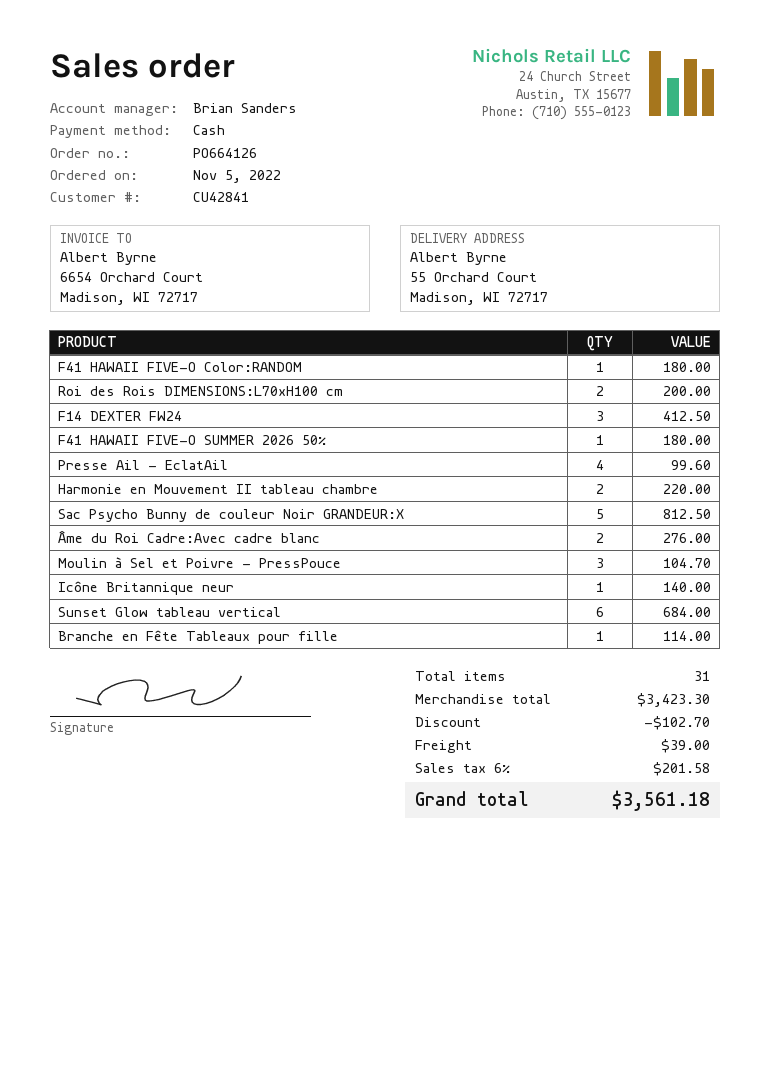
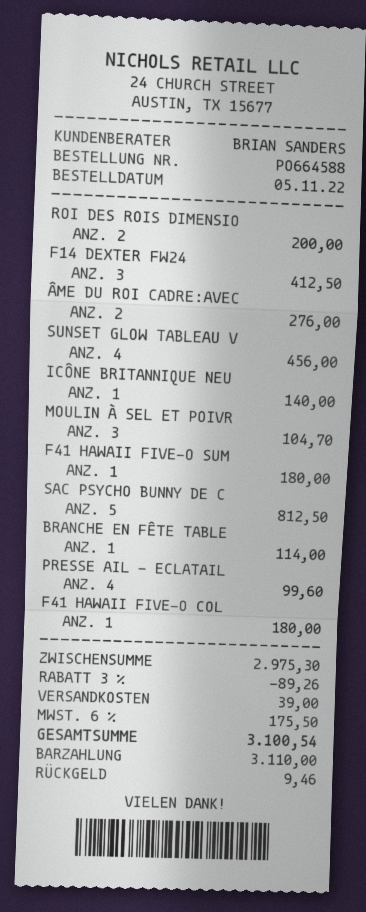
order number: PO664126 -> PO664588
Harmonie en Mouvement II tableau chambre: 2 for 220.00 -> none
Sunset Glow tableau vertical: 6 for 684.00 -> 4 for 456.00
subtotal: 3423.30 -> 2975.30
discount: 102.70 -> 89.26
tax: 6% = 201.58 -> 6% = 175.50
total: 3561.18 -> 3100.54

